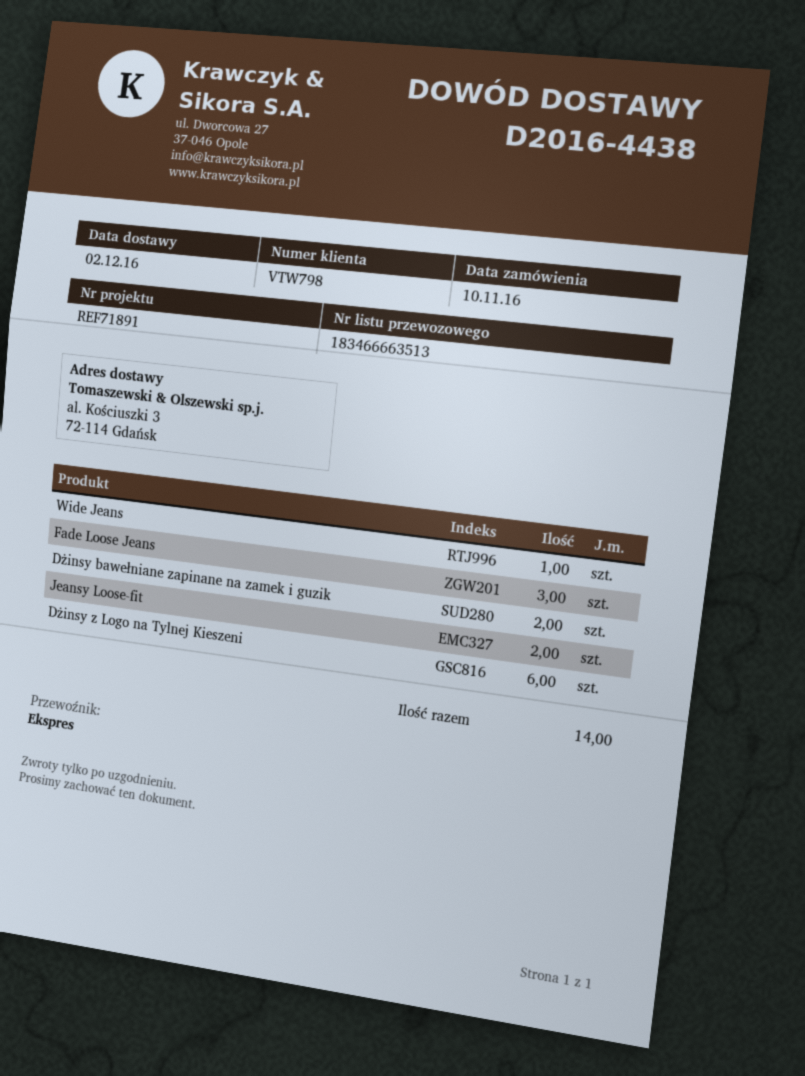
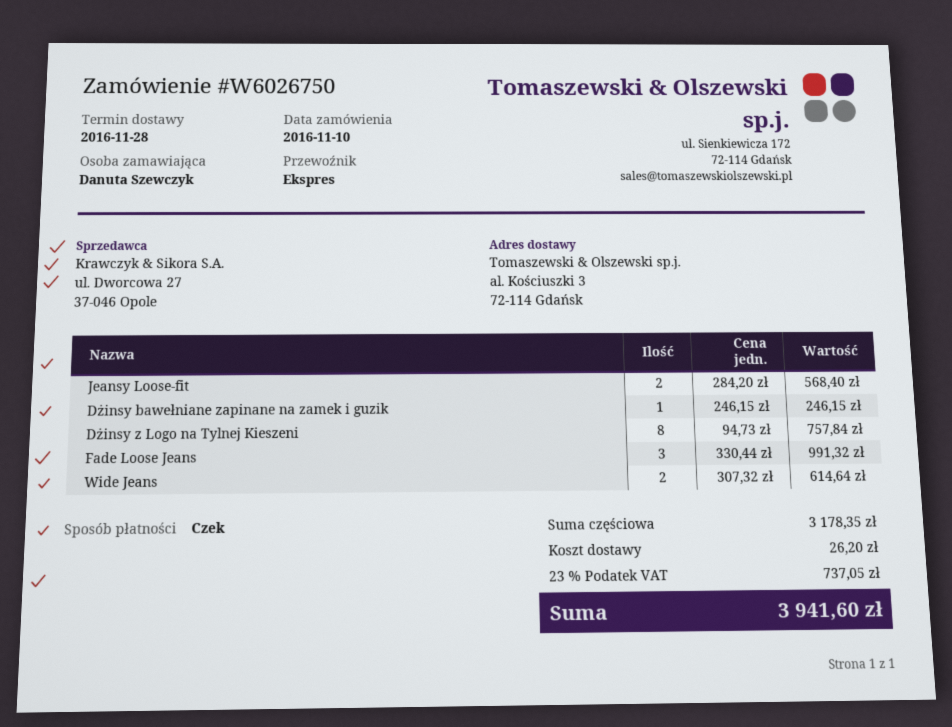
delivery date: 2016-12-02 -> 2016-11-28
Wide Jeans: 1 -> 2
Dżinsy bawełniane zapinane na zamek i guzik: 2 -> 1
Dżinsy z Logo na Tylnej Kieszeni: 6 -> 8

